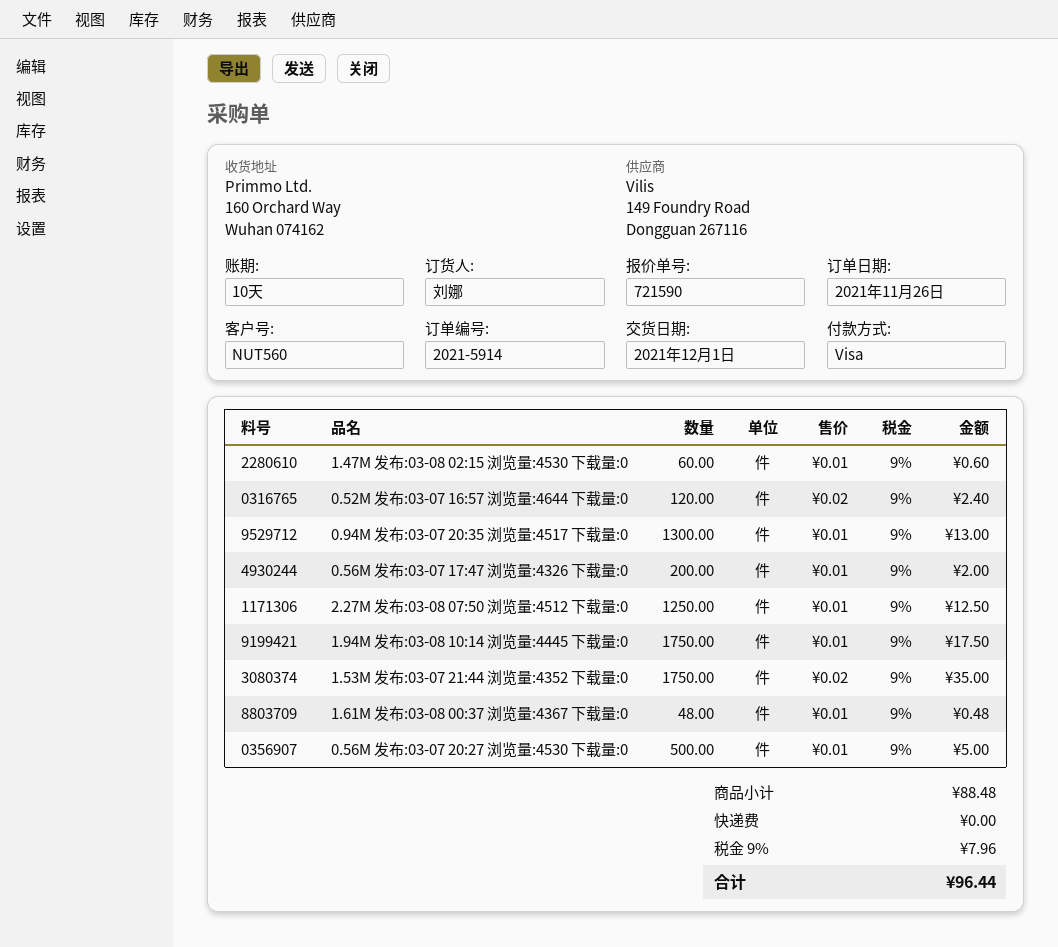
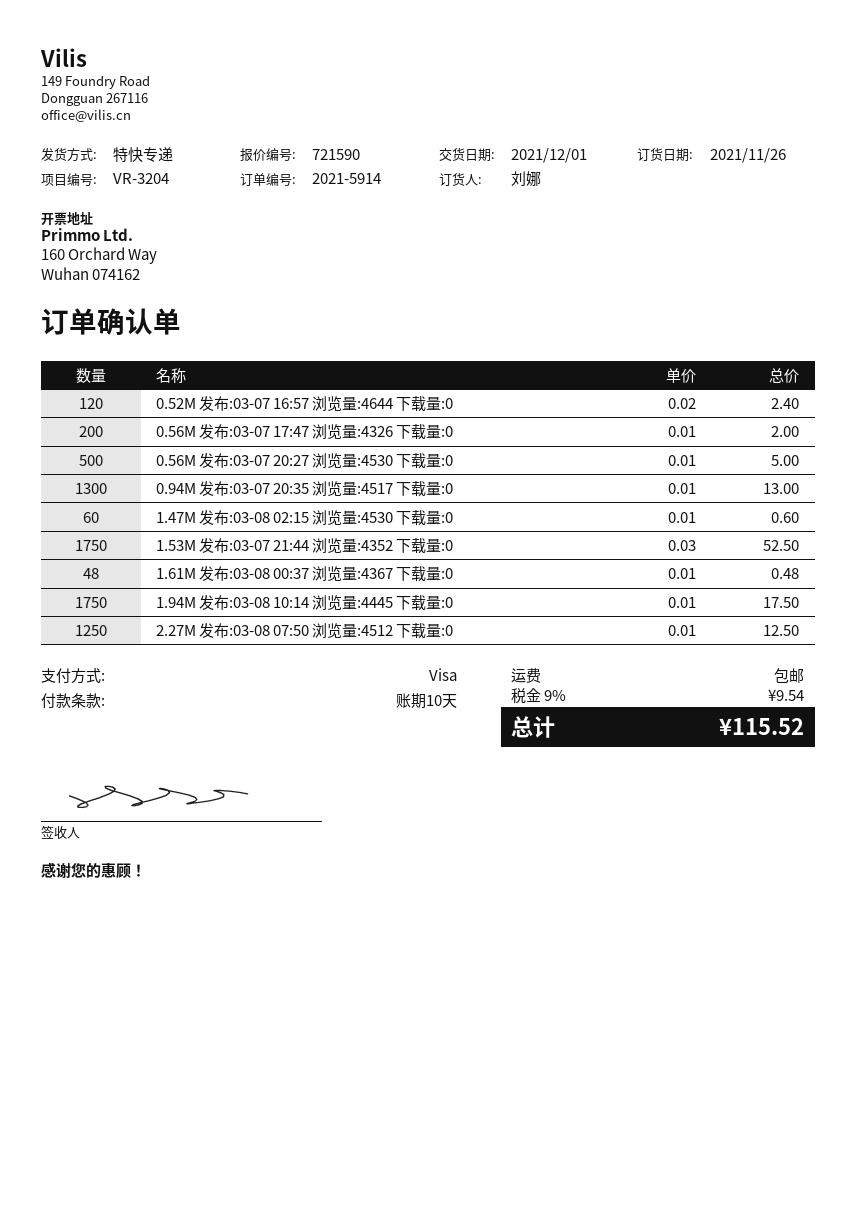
1.53M 发布:03-07 21:44 浏览量:4352 下载量:0: 1750 x 0.02 = 35.00 -> 1750 x 0.03 = 52.50
tax: 9% = 7.96 -> 9% = 9.54
total: 96.44 -> 115.52

